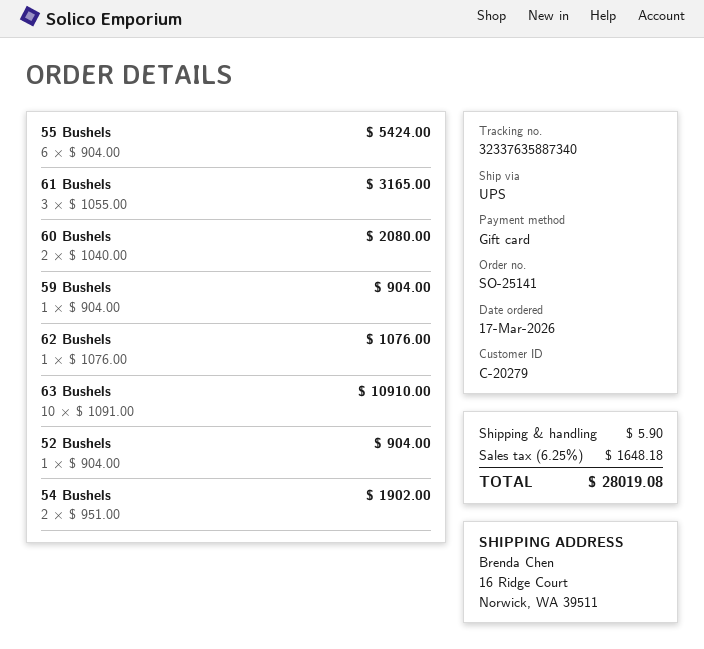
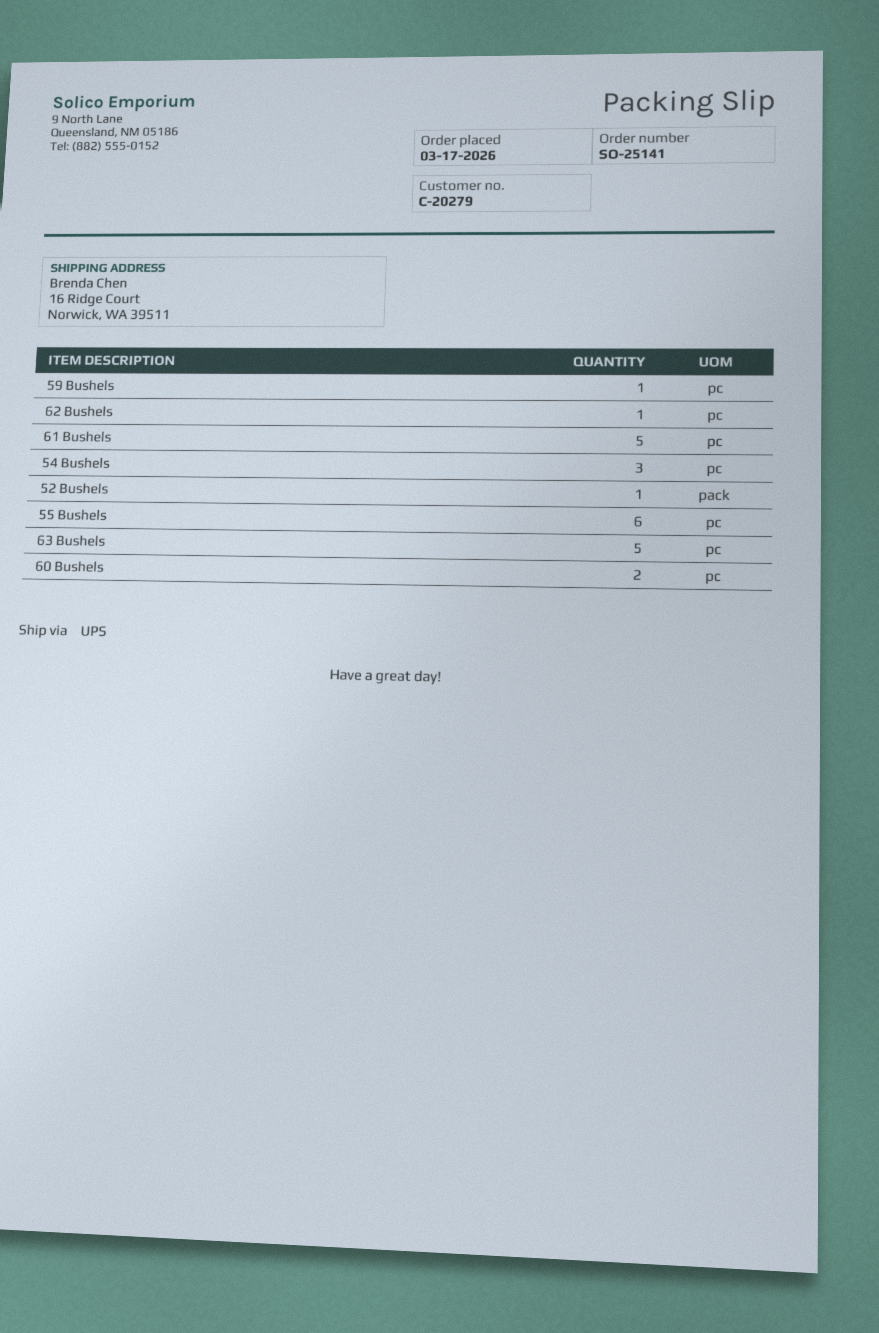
61 Bushels: 3 -> 5
63 Bushels: 10 -> 5
54 Bushels: 2 -> 3

